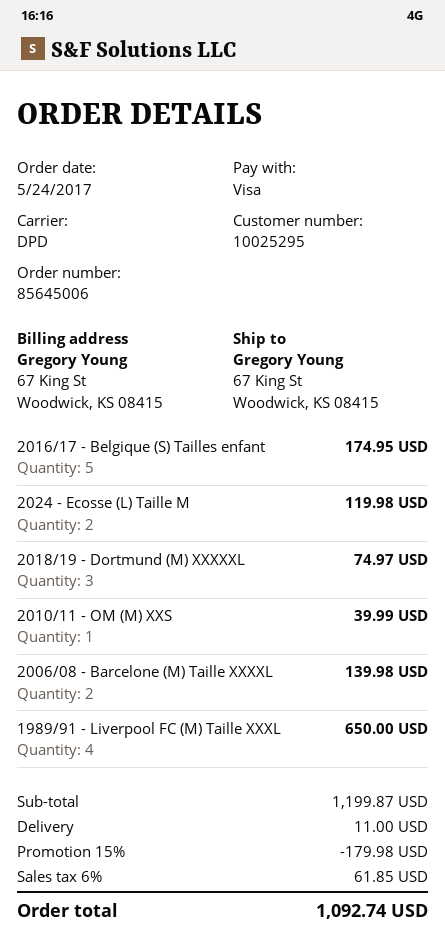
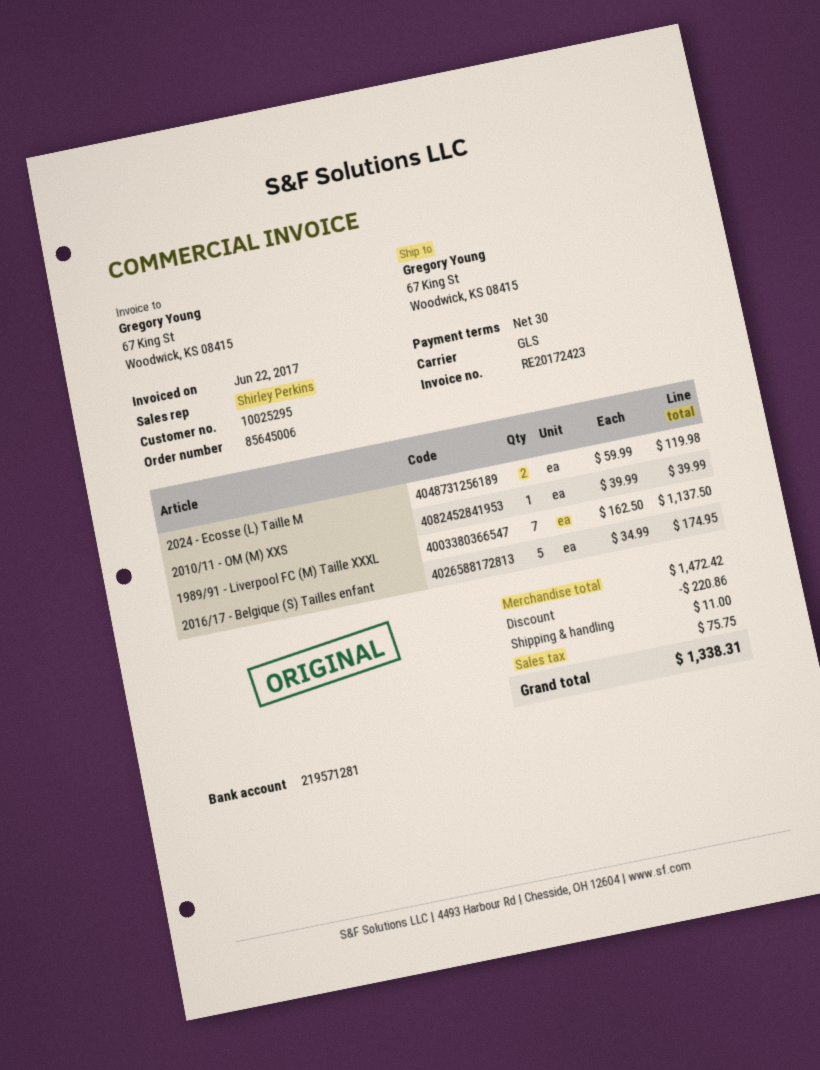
shipping method: DPD -> GLS
2018/19 - Dortmund (M) XXXXXL: 3 for 74.97 -> none
2006/08 - Barcelone (M) Taille XXXXL: 2 for 139.98 -> none
1989/91 - Liverpool FC (M) Taille XXXL: 4 for 650.00 -> 7 for 1137.50
subtotal: 1199.87 -> 1472.42
discount: 179.98 -> 220.86
tax: 61.85 -> 75.75
total: 1092.74 -> 1338.31

